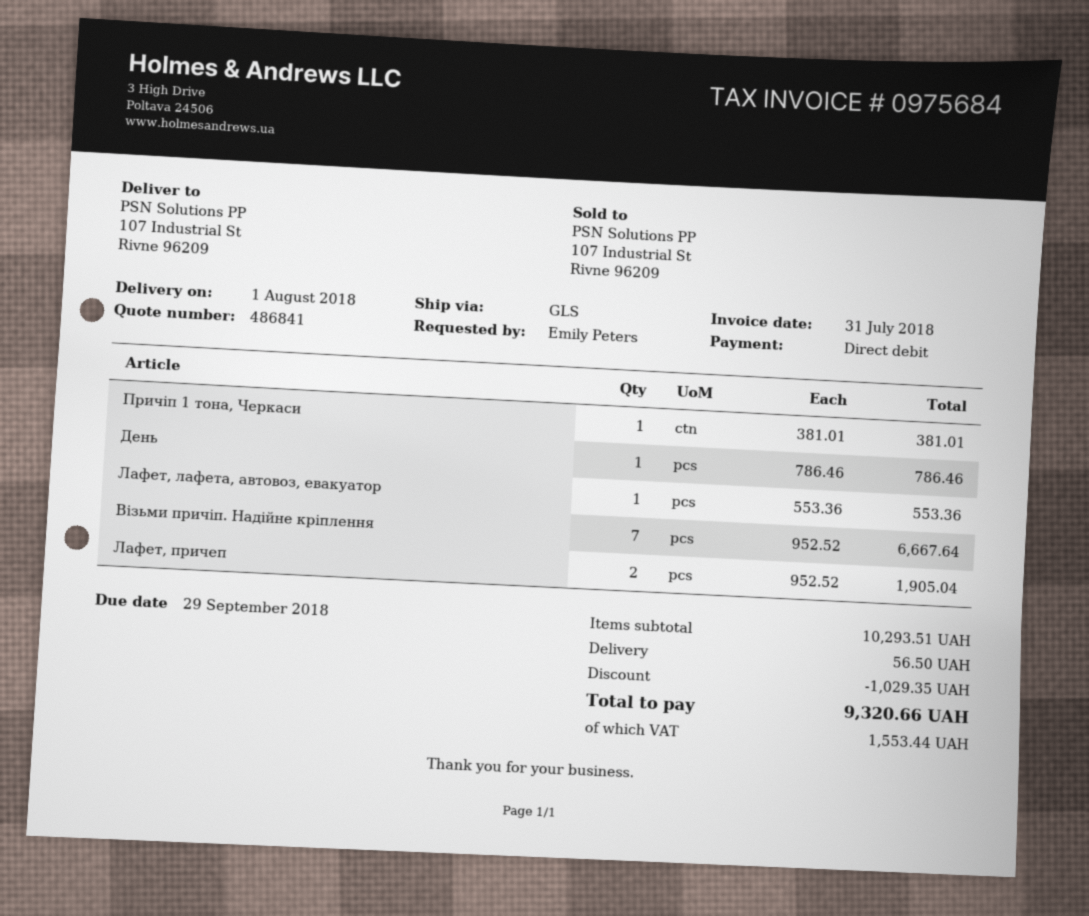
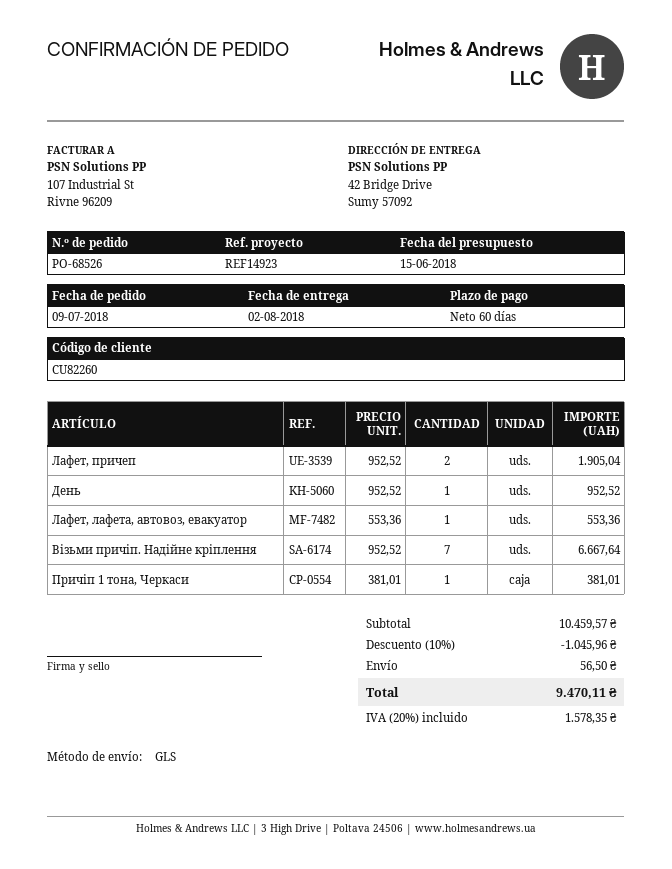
delivery date: 2018-08-01 -> 2018-08-02
ship to: 107 Industrial St, Rivne 96209 -> 42 Bridge Drive, Sumy 57092
День: 1 x 786.46 = 786.46 -> 1 x 952.52 = 952.52
subtotal: 10293.51 -> 10459.57
discount: 1029.35 -> 1045.96
tax: 1553.44 -> 1578.35
total: 9320.66 -> 9470.11

